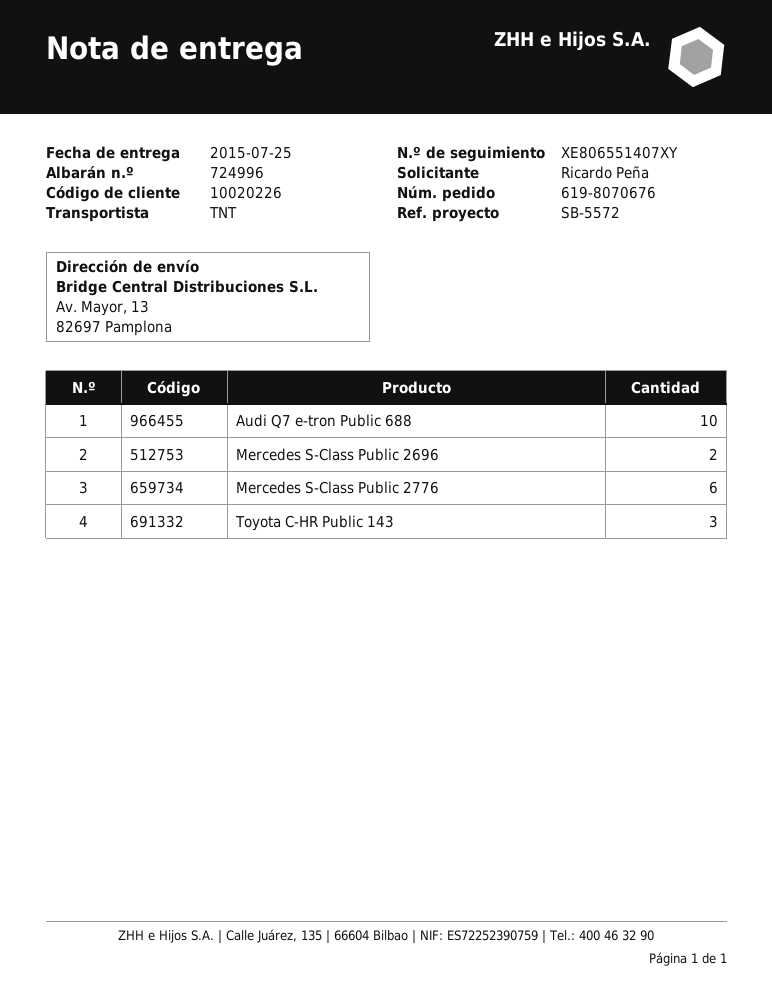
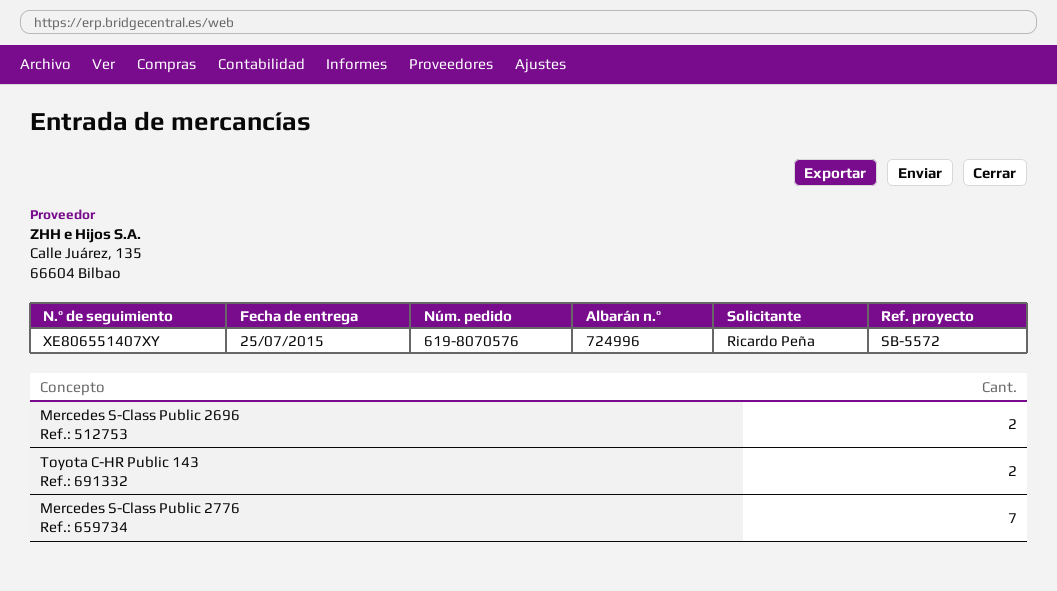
order number: 619-8070676 -> 619-8070576
Audi Q7 e-tron Public 688: 10 -> none
Mercedes S-Class Public 2776: 6 -> 7
Toyota C-HR Public 143: 3 -> 2

